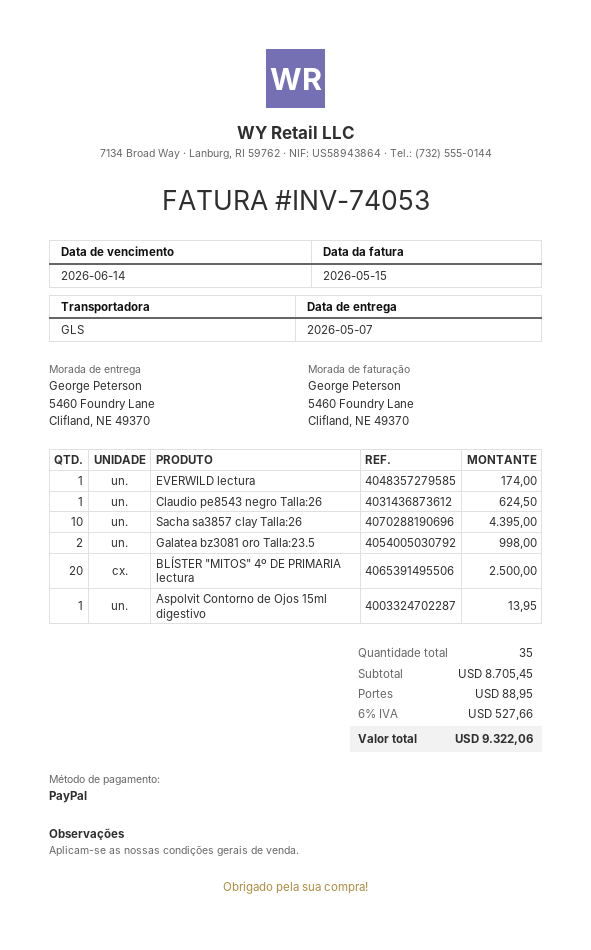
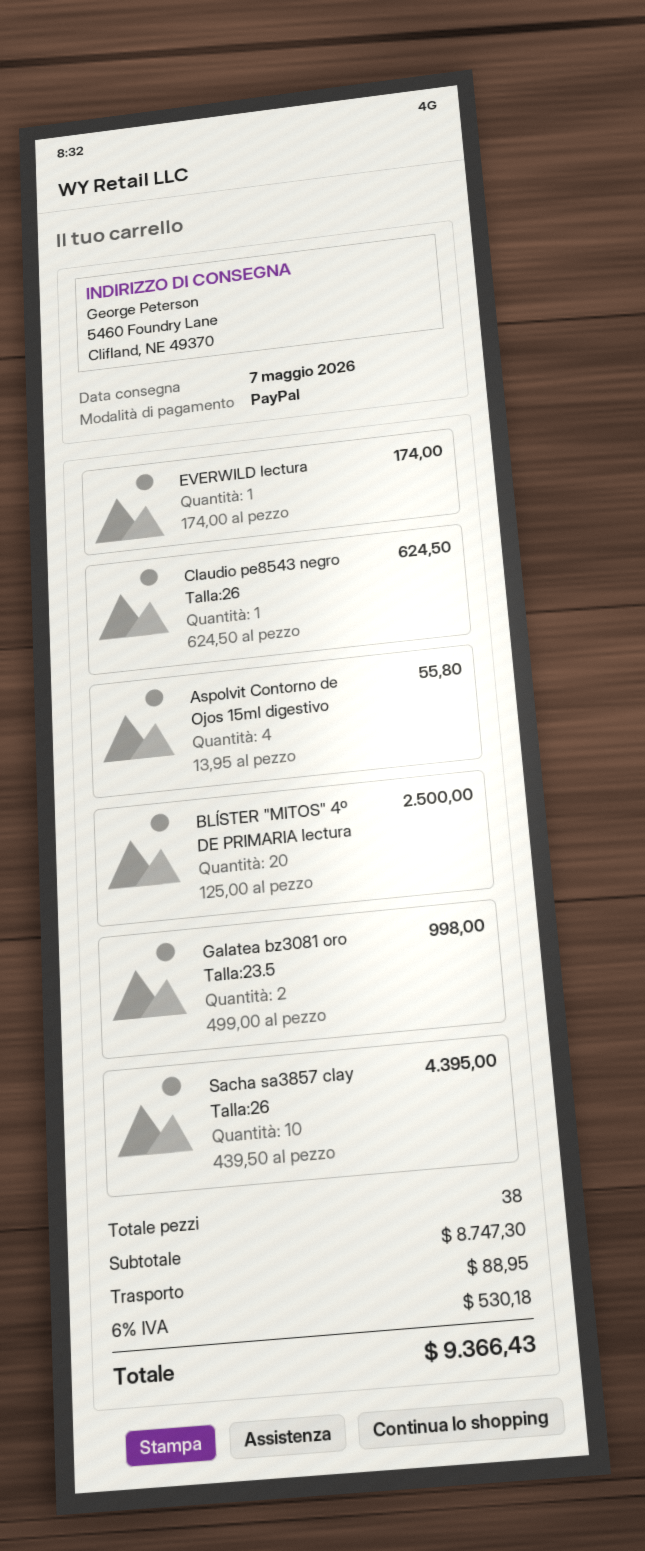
Aspolvit Contorno de Ojos 15ml digestivo: 1 for 13.95 -> 4 for 55.80
total quantity: 35 -> 38
subtotal: 8705.45 -> 8747.30
tax: 6% = 527.66 -> 6% = 530.18
total: 9322.06 -> 9366.43

